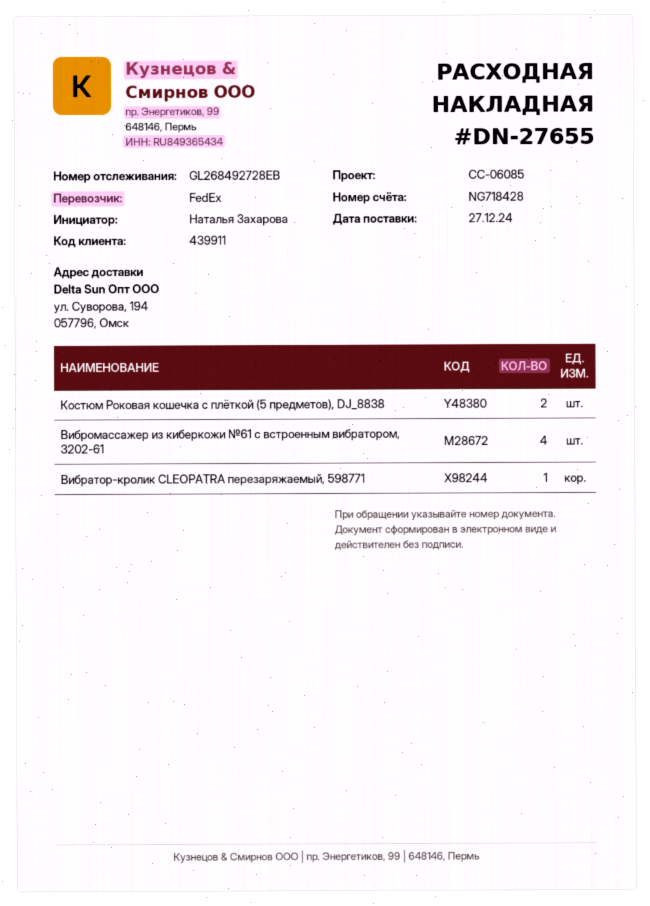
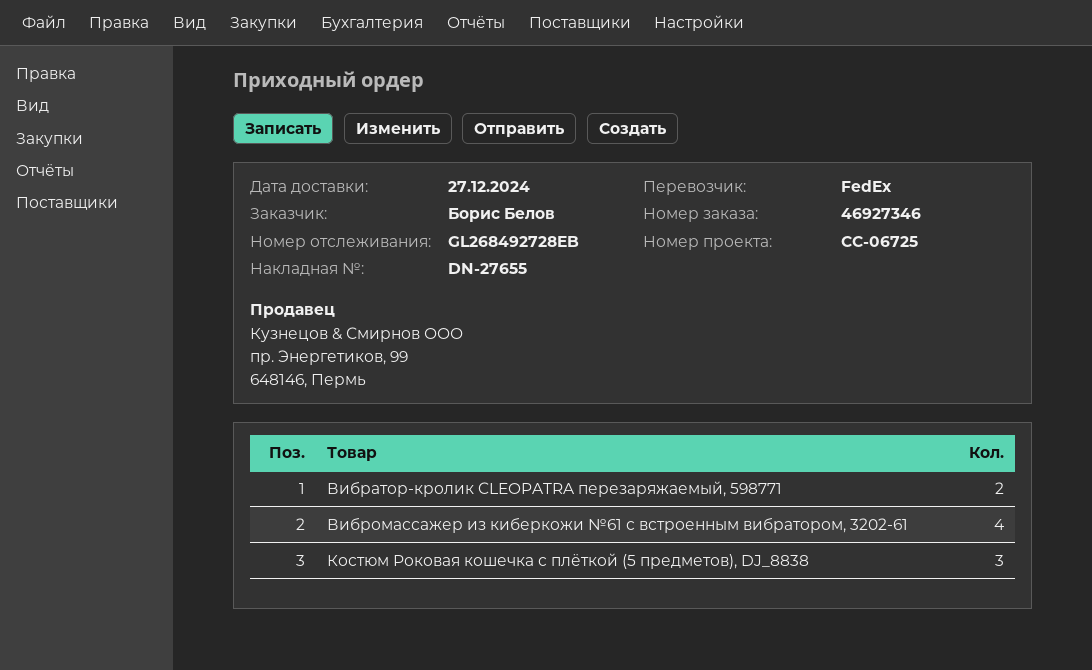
reference: CC-06085 -> CC-06725
ordered by: Наталья Захарова -> Борис Белов
Костюм Роковая кошечка с плёткой (5 предметов), DJ_8838: 2 -> 3
Вибратор-кролик CLEOPATRA перезаряжаемый, 598771: 1 -> 2

